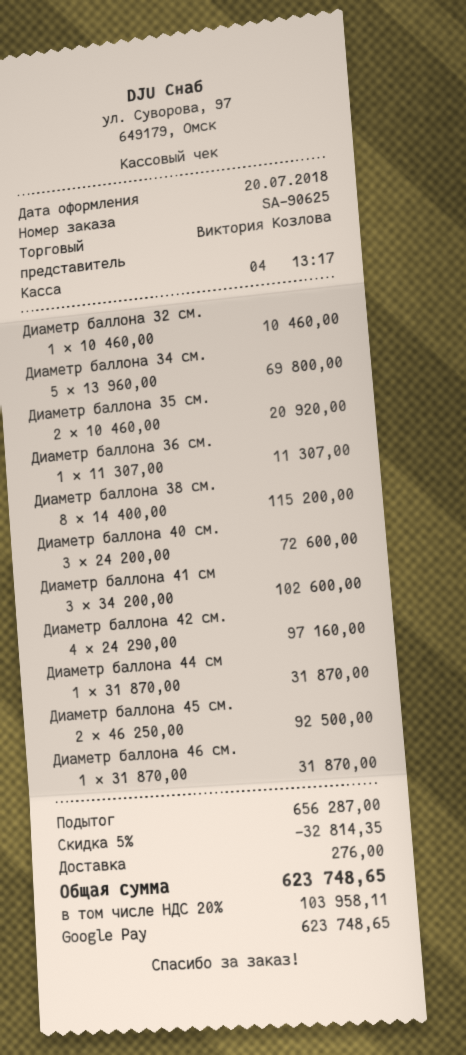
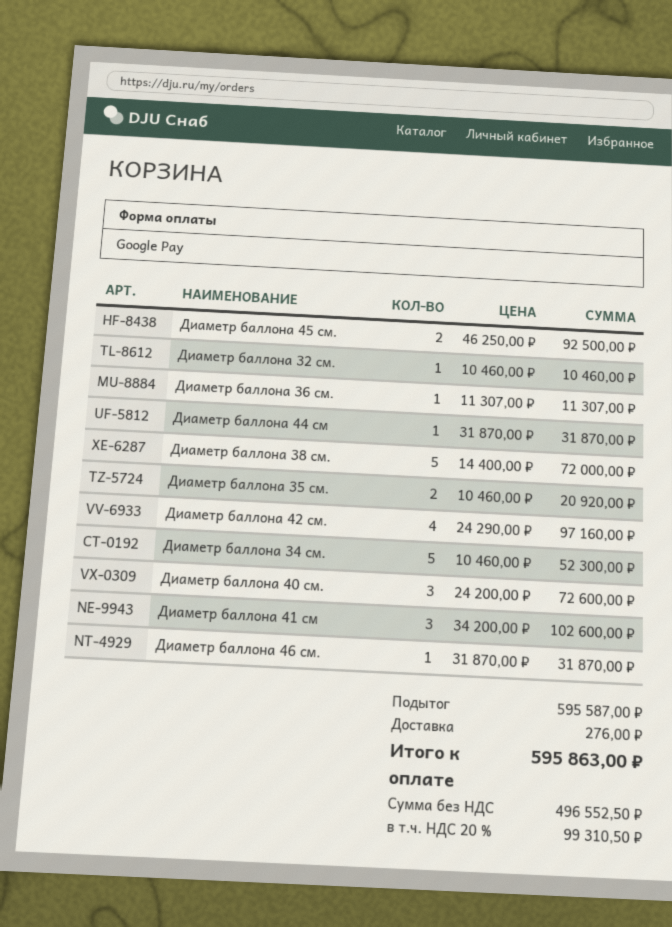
Диаметр баллона 34 см.: 5 x 13960.00 = 69800.00 -> 5 x 10460.00 = 52300.00
Диаметр баллона 38 см.: 8 x 14400.00 = 115200.00 -> 5 x 14400.00 = 72000.00
subtotal: 656287.00 -> 595587.00
discount: 5% = 32814.35 -> none
tax: 20% = 103958.11 -> 20% = 99310.50
total: 623748.65 -> 595863.00

